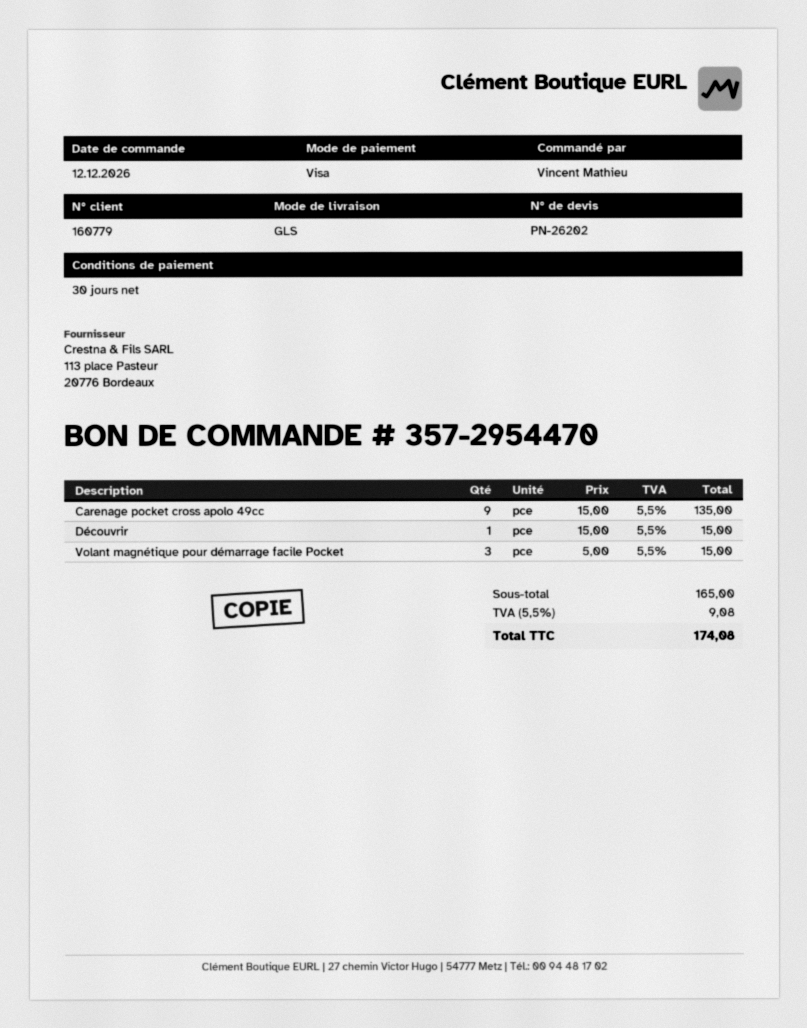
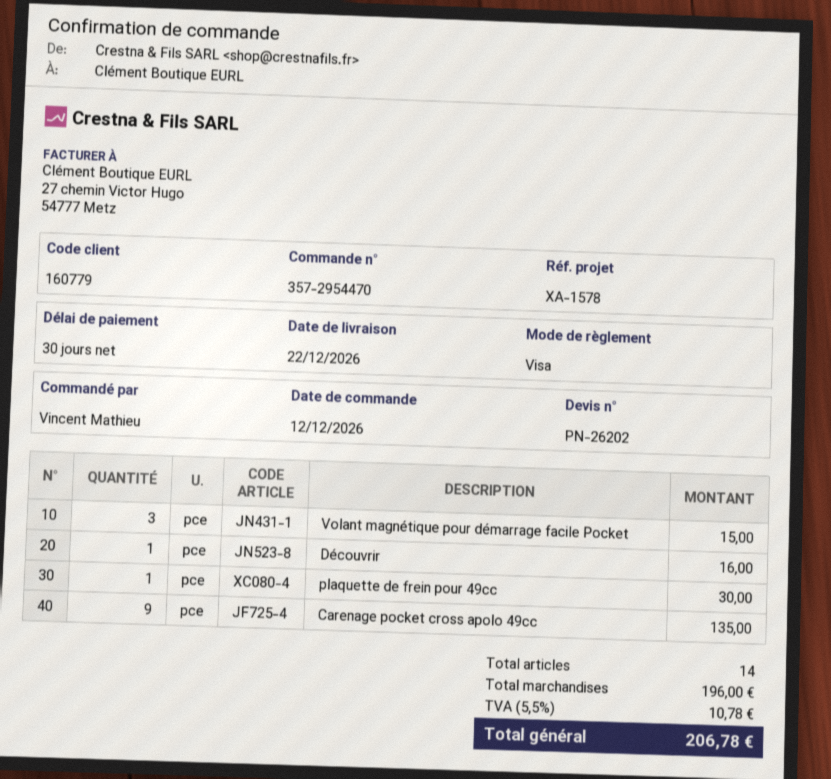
Découvrir: 1 for 15.00 -> 1 for 16.00
plaquette de frein pour 49cc: none -> 1 for 30.00
subtotal: 165.00 -> 196.00
tax: 5.5% = 9.08 -> 5.5% = 10.78
total: 174.08 -> 206.78

